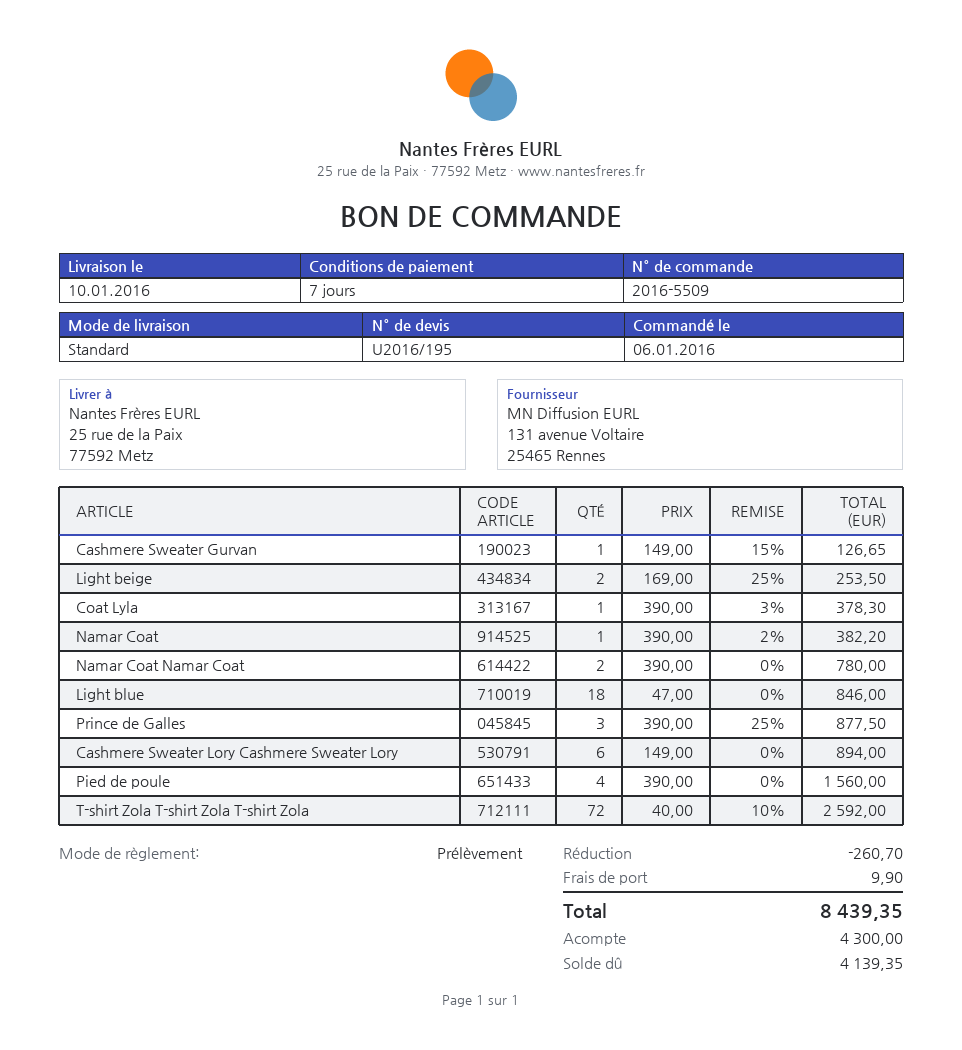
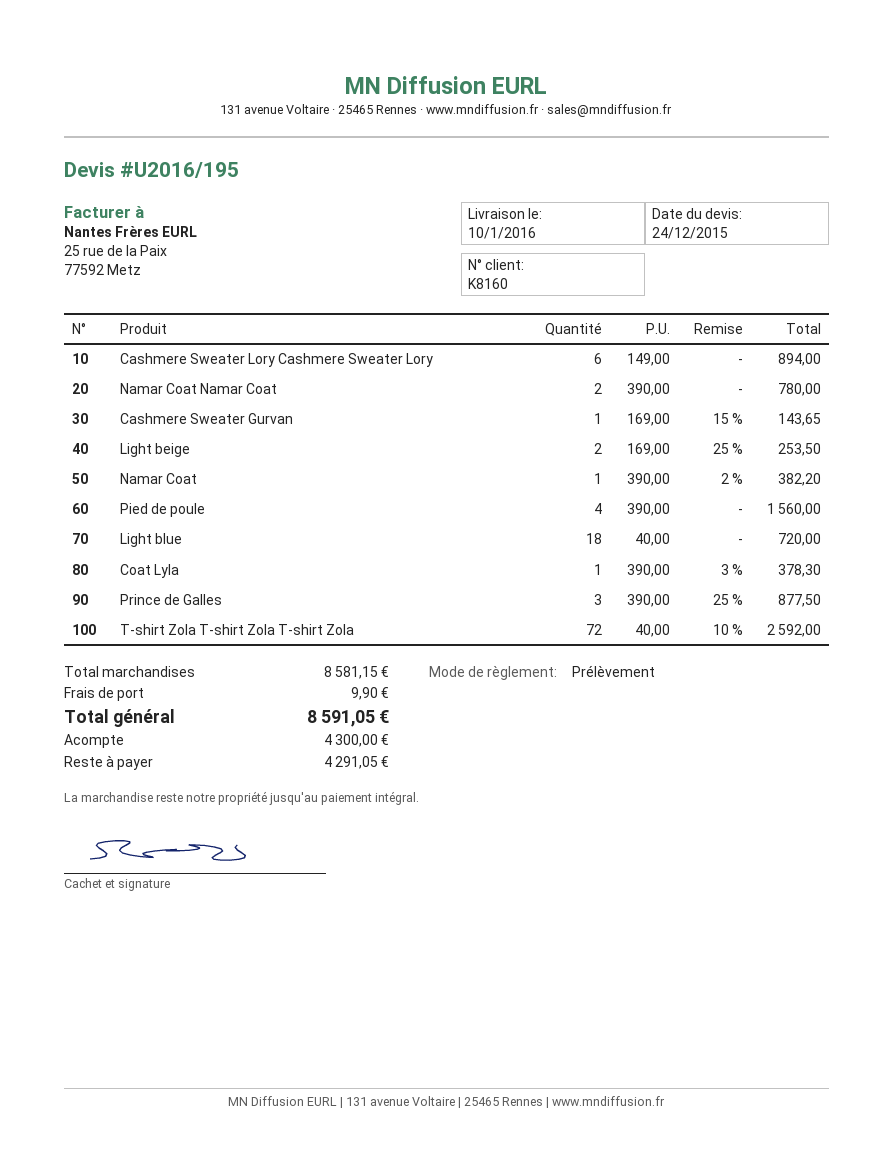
Cashmere Sweater Gurvan: 1 x 149.00 - 15% = 126.65 -> 1 x 169.00 - 15% = 143.65
Light blue: 18 x 47.00 = 846.00 -> 18 x 40.00 = 720.00
discount: 260.70 -> none
total: 8439.35 -> 8591.05
balance: 4139.35 -> 4291.05

